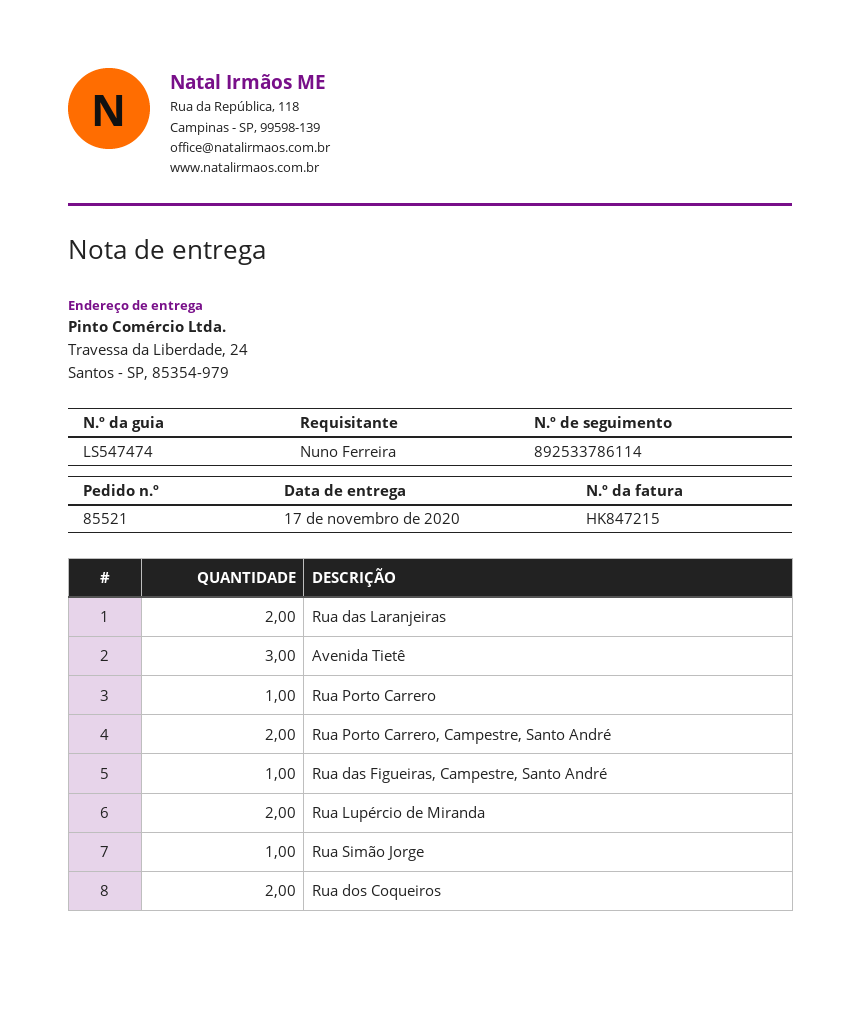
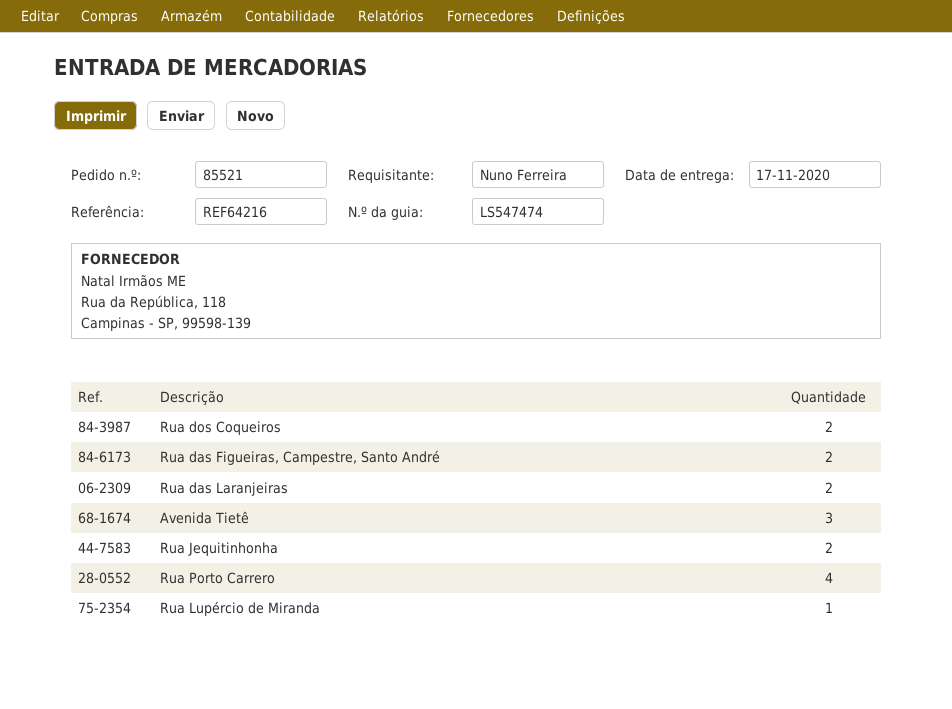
Rua Porto Carrero: 1 -> 4
Rua Porto Carrero, Campestre, Santo André: 2 -> none
Rua das Figueiras, Campestre, Santo André: 1 -> 2
Rua Lupércio de Miranda: 2 -> 1
Rua Simão Jorge: 1 -> none
Rua Jequitinhonha: none -> 2

